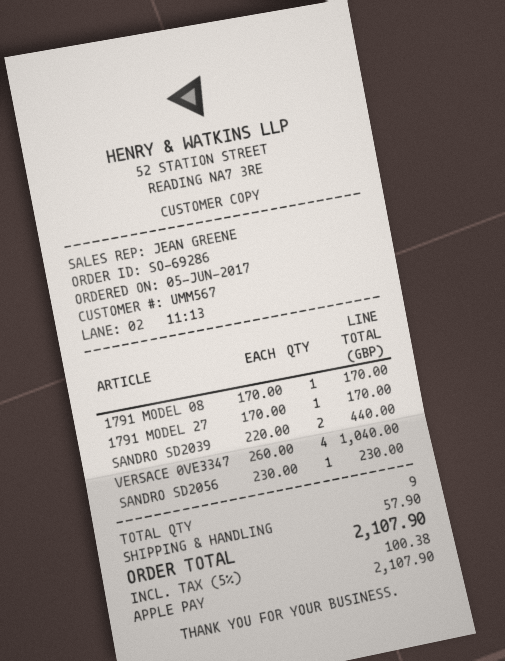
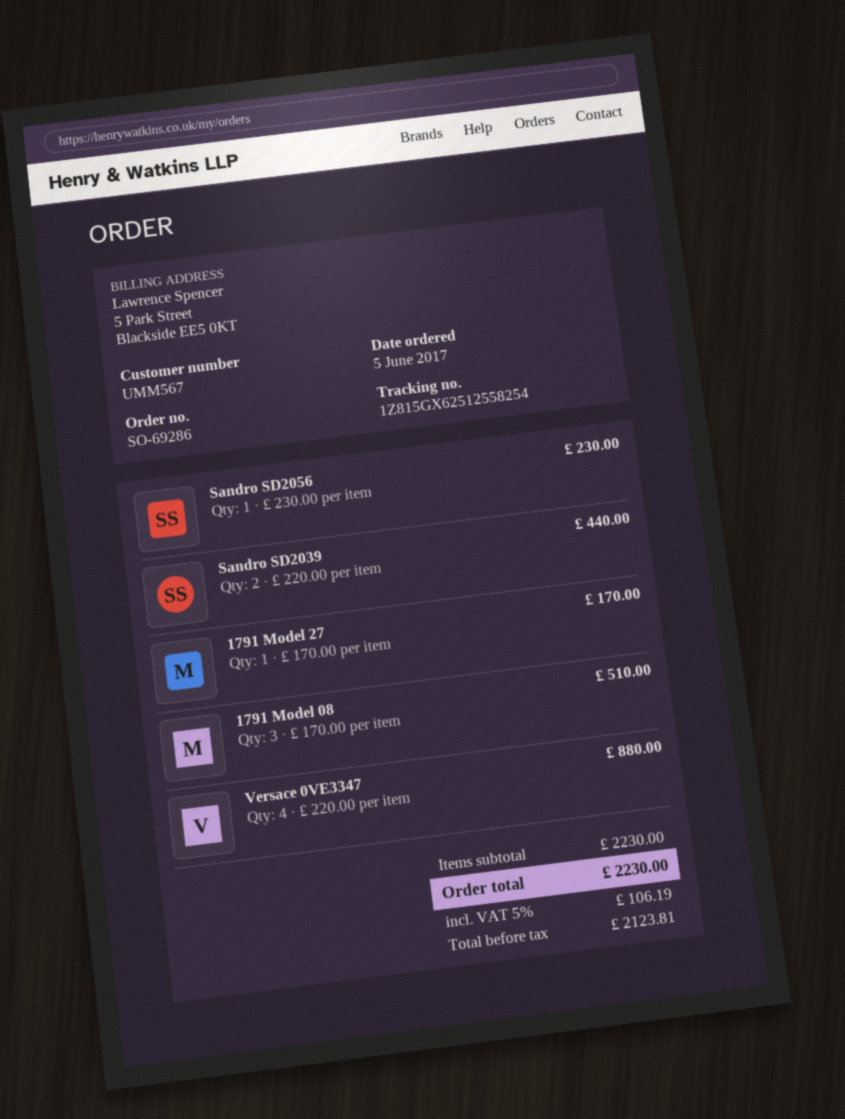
1791 MODEL 08: 1 x 170.00 = 170.00 -> 3 x 170.00 = 510.00
VERSACE 0VE3347: 4 x 260.00 = 1040.00 -> 4 x 220.00 = 880.00
shipping: 57.90 -> none
tax: 5% = 100.38 -> 5% = 106.19
total: 2107.90 -> 2230.00

